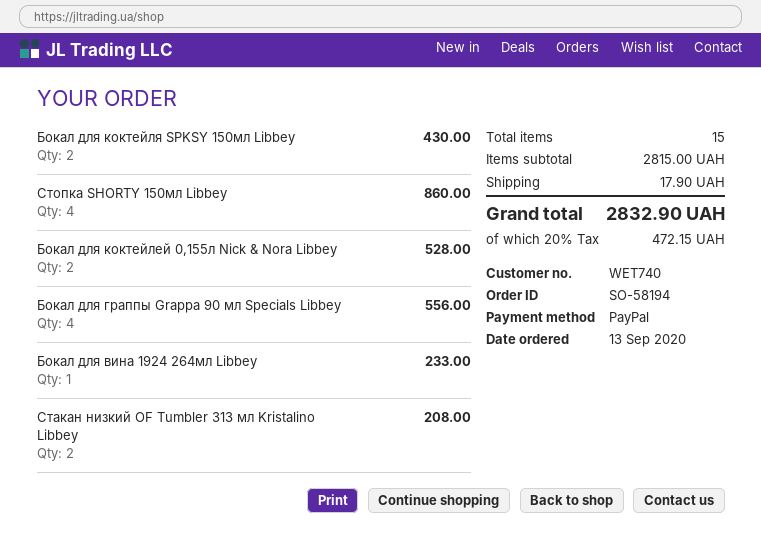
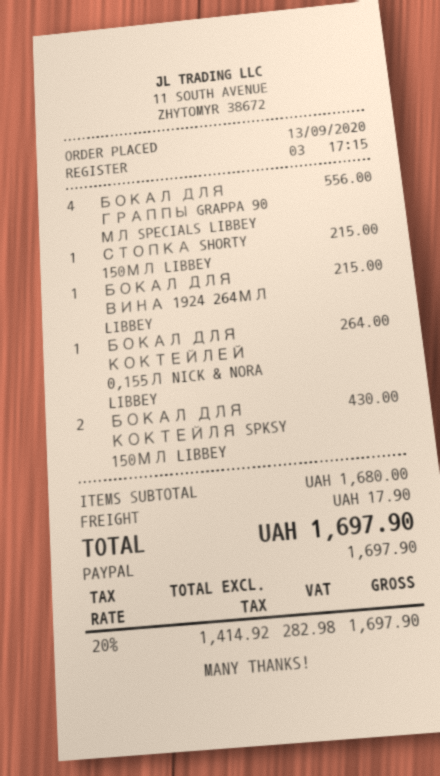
Стопка SHORTY 150мл Libbey: 4 for 860.00 -> 1 for 215.00
Бокал для коктейлей 0,155л Nick & Nora Libbey: 2 for 528.00 -> 1 for 264.00
Бокал для вина 1924 264мл Libbey: 1 for 233.00 -> 1 for 215.00
Стакан низкий OF Tumbler 313 мл Kristalino Libbey: 2 for 208.00 -> none
subtotal: 2815.00 -> 1680.00
tax: 20% = 472.15 -> 20% = 282.98
total: 2832.90 -> 1697.90

